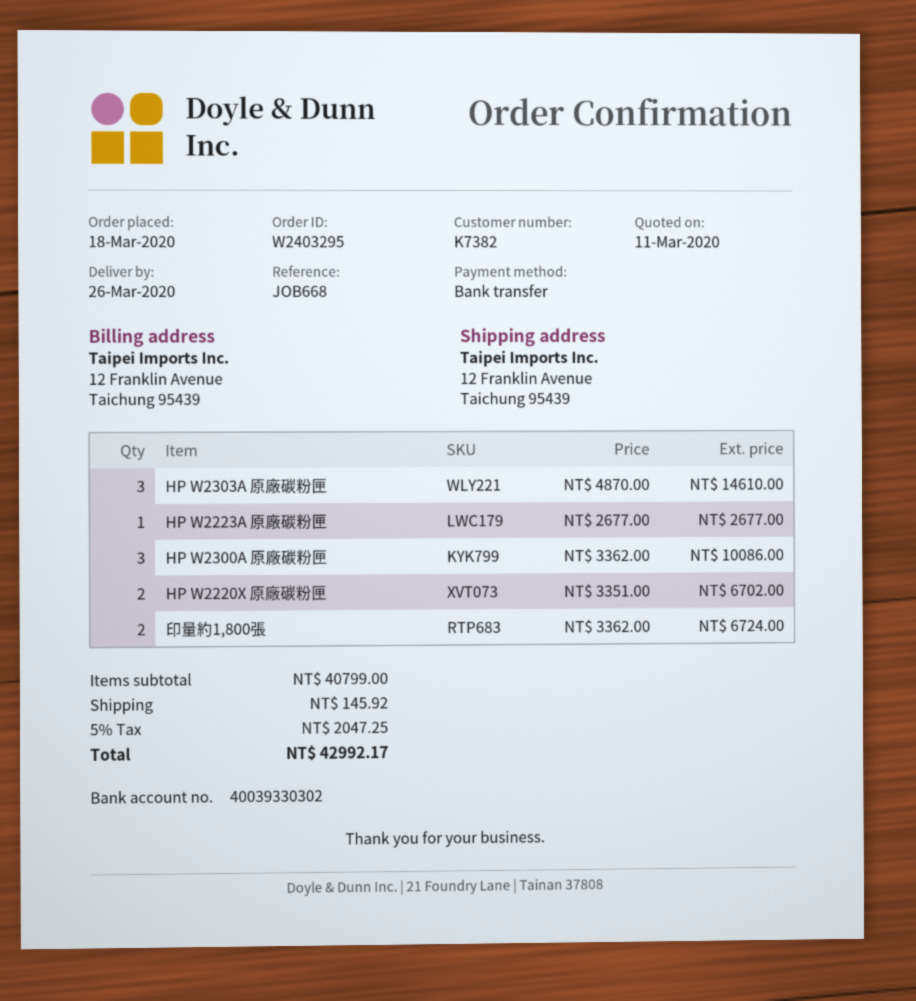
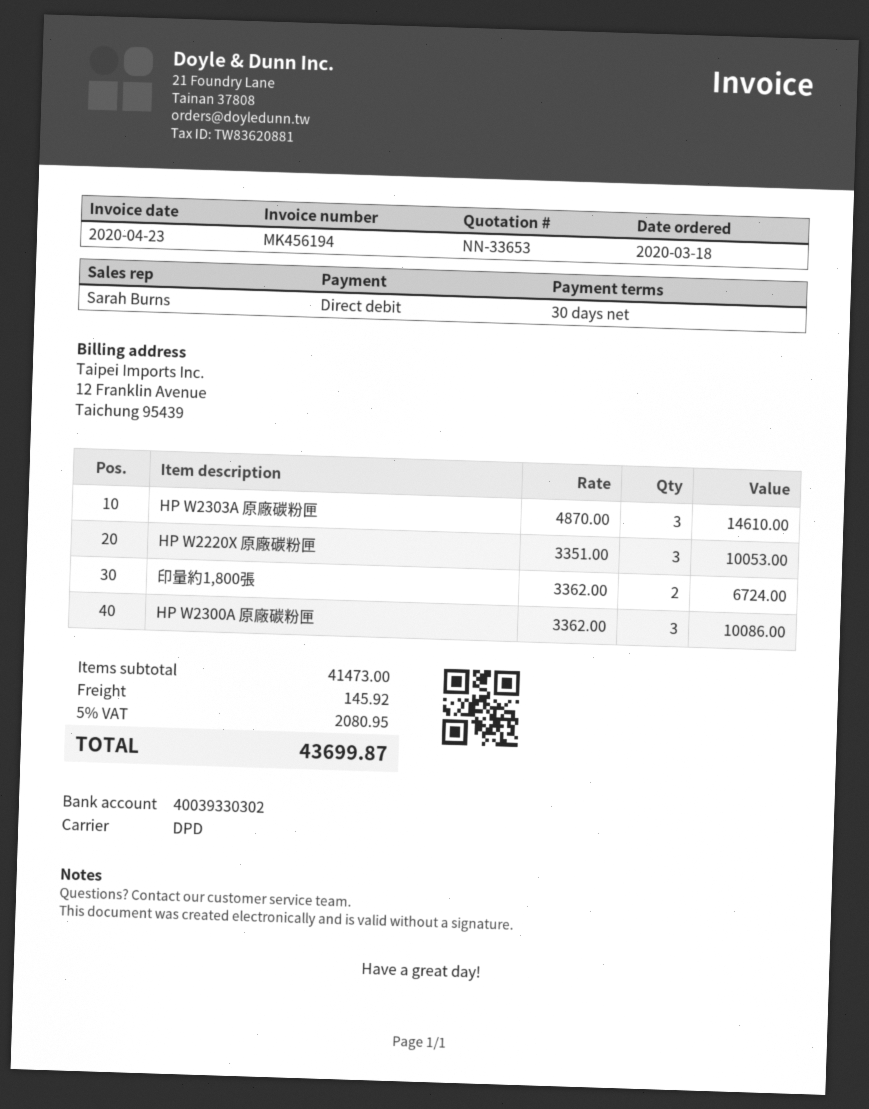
payment method: bank transfer -> direct debit
HP W2223A 原廠碳粉匣: 1 x 2677.00 = 2677.00 -> none
HP W2220X 原廠碳粉匣: 2 x 3351.00 = 6702.00 -> 3 x 3351.00 = 10053.00
subtotal: 40799.00 -> 41473.00
tax: 5% = 2047.25 -> 5% = 2080.95
total: 42992.17 -> 43699.87

